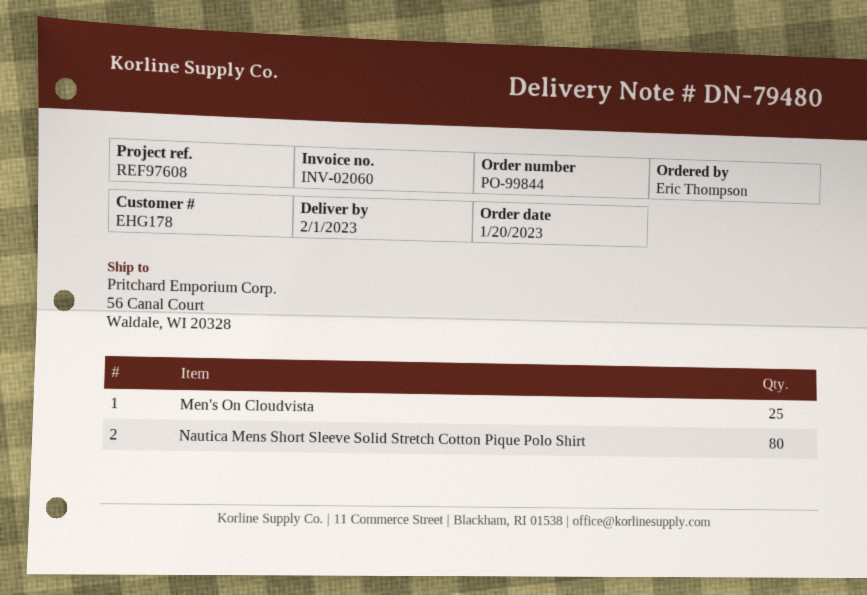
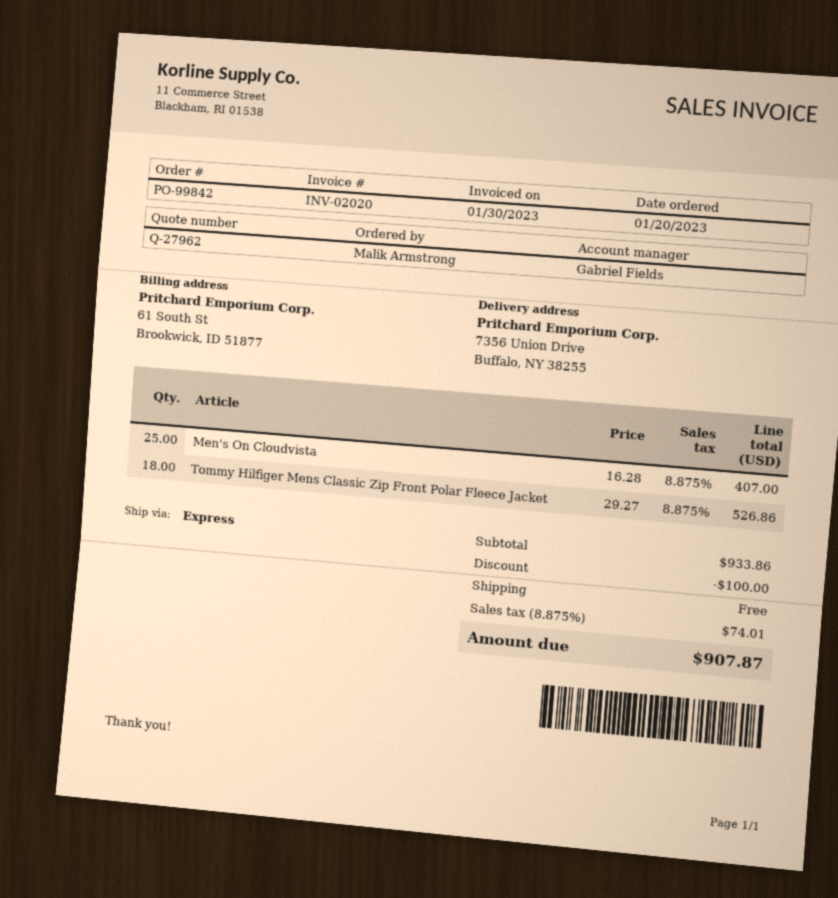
order number: PO-99844 -> PO-99842
invoice number: INV-02060 -> INV-02020
ordered by: Eric Thompson -> Malik Armstrong
ship to: 56 Canal Court, Waldale, WI 20328 -> 7356 Union Drive, Buffalo, NY 38255
Nautica Mens Short Sleeve Solid Stretch Cotton Pique Polo Shirt: 80 -> none
Tommy Hilfiger Mens Classic Zip Front Polar Fleece Jacket: none -> 18

